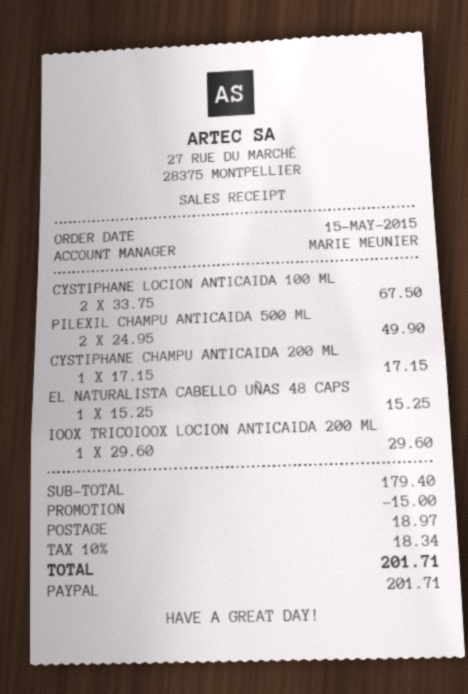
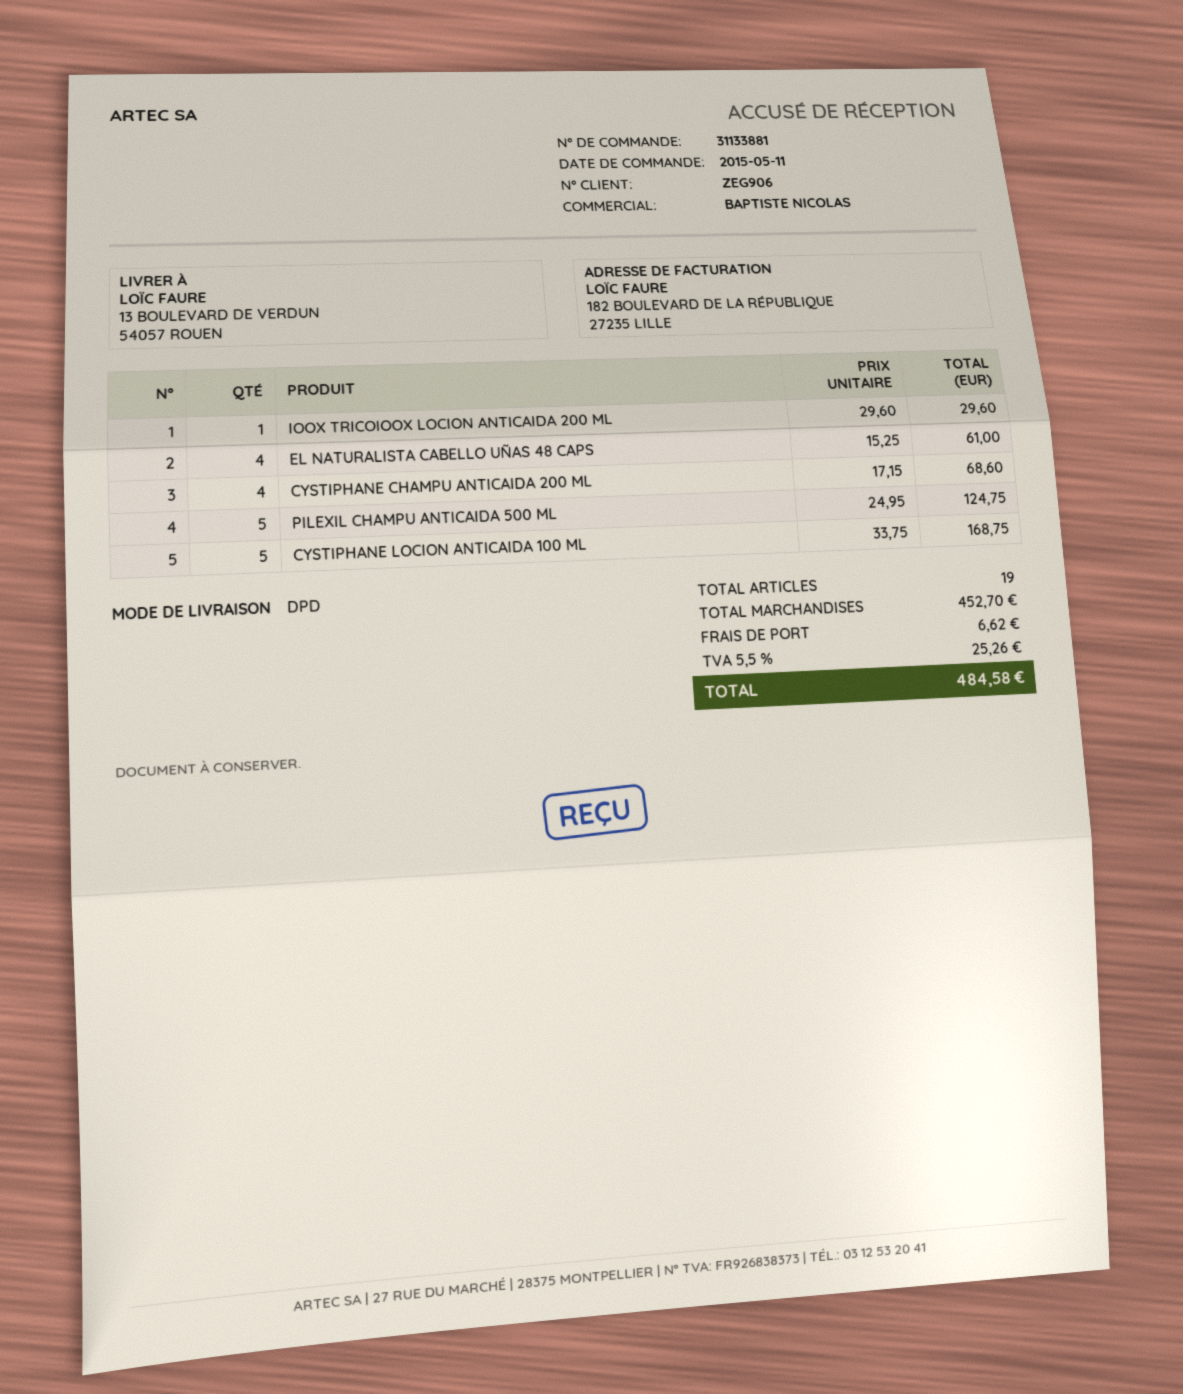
order date: 2015-05-15 -> 2015-05-11
sales rep: MARIE MEUNIER -> BAPTISTE NICOLAS
CYSTIPHANE LOCION ANTICAIDA 100 ML: 2 x 33.75 = 67.50 -> 5 x 33.75 = 168.75
PILEXIL CHAMPU ANTICAIDA 500 ML: 2 x 24.95 = 49.90 -> 5 x 24.95 = 124.75
CYSTIPHANE CHAMPU ANTICAIDA 200 ML: 1 x 17.15 = 17.15 -> 4 x 17.15 = 68.60
EL NATURALISTA CABELLO UÑAS 48 CAPS: 1 x 15.25 = 15.25 -> 4 x 15.25 = 61.00
subtotal: 179.40 -> 452.70
discount: 15.00 -> none
shipping: 18.97 -> 6.62
tax: 10% = 18.34 -> 5.5% = 25.26
total: 201.71 -> 484.58

